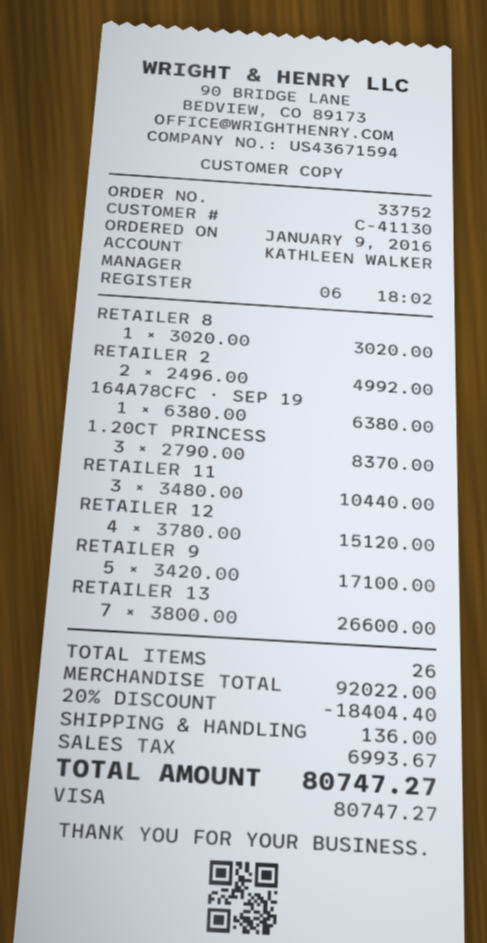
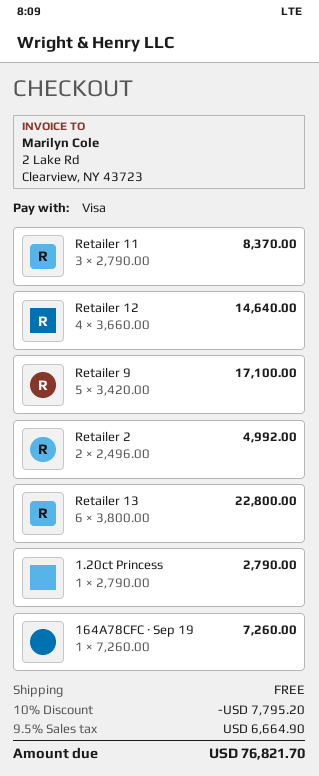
RETAILER 8: 1 x 3020.00 = 3020.00 -> none
164A78CFC · SEP 19: 1 x 6380.00 = 6380.00 -> 1 x 7260.00 = 7260.00
1.20CT PRINCESS: 3 x 2790.00 = 8370.00 -> 1 x 2790.00 = 2790.00
RETAILER 11: 3 x 3480.00 = 10440.00 -> 3 x 2790.00 = 8370.00
RETAILER 12: 4 x 3780.00 = 15120.00 -> 4 x 3660.00 = 14640.00
RETAILER 13: 7 x 3800.00 = 26600.00 -> 6 x 3800.00 = 22800.00
discount: 20% = 18404.40 -> 10% = 7795.20
shipping: 136.00 -> 0.00
tax: 6993.67 -> 6664.90
total: 80747.27 -> 76821.70

